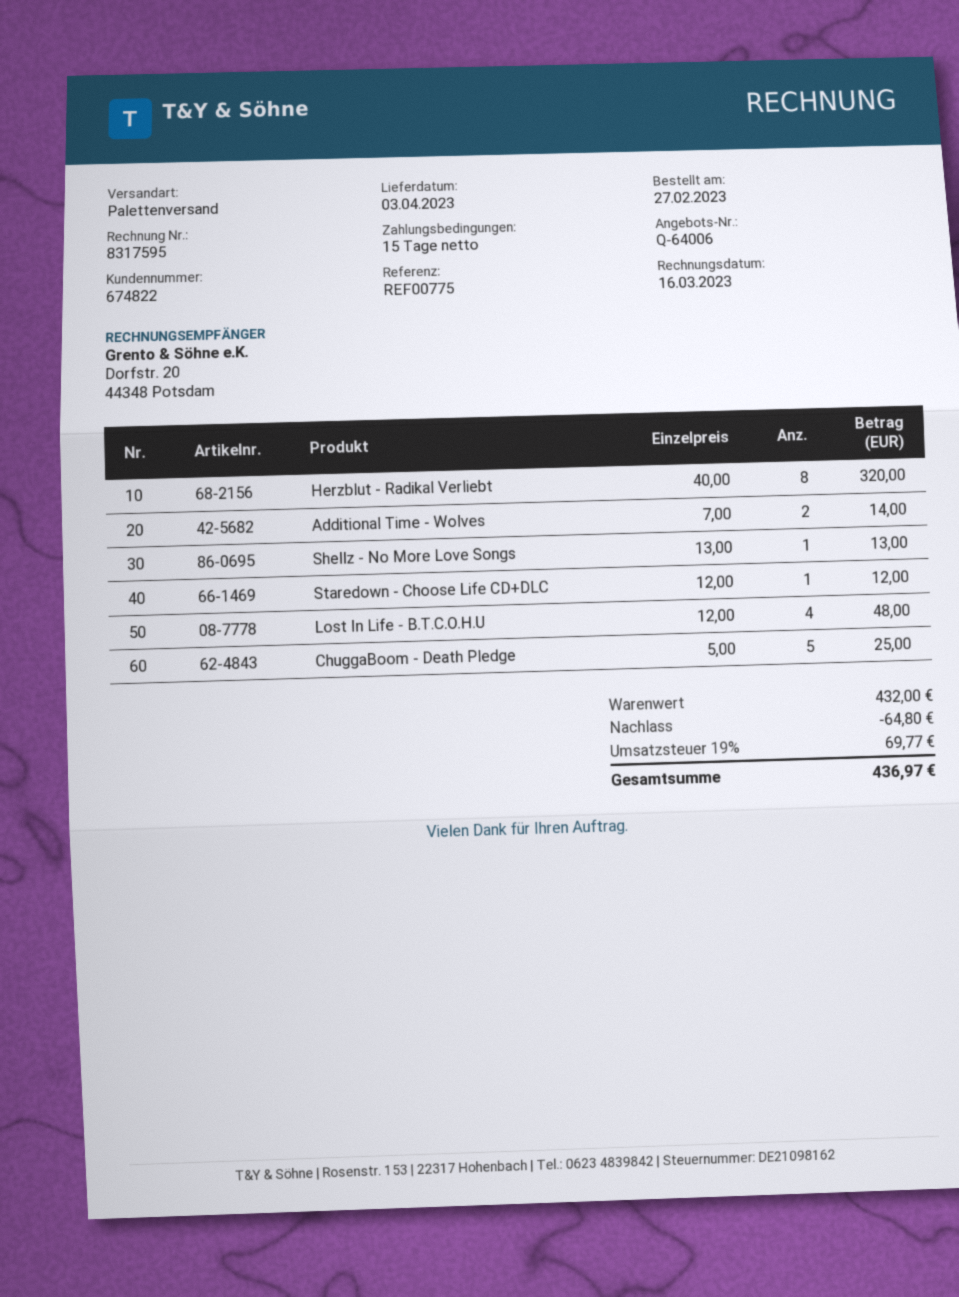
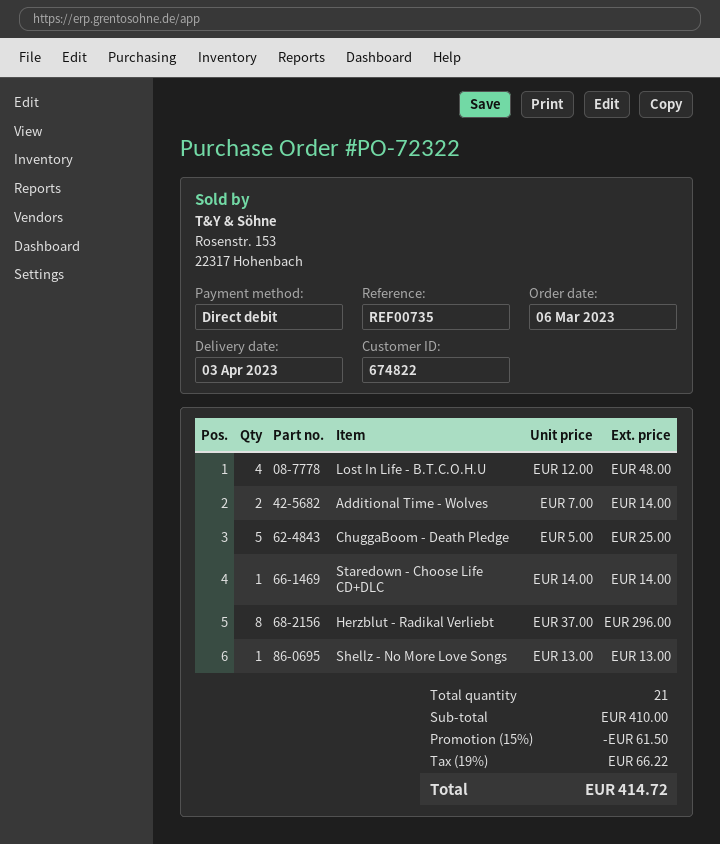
order date: 2023-02-27 -> 2023-03-06
reference: REF00775 -> REF00735
Herzblut - Radikal Verliebt: 8 x 40.00 = 320.00 -> 8 x 37.00 = 296.00
Staredown - Choose Life CD+DLC: 1 x 12.00 = 12.00 -> 1 x 14.00 = 14.00
subtotal: 432.00 -> 410.00
discount: 64.80 -> 61.50
tax: 19% = 69.77 -> 19% = 66.22
total: 436.97 -> 414.72

